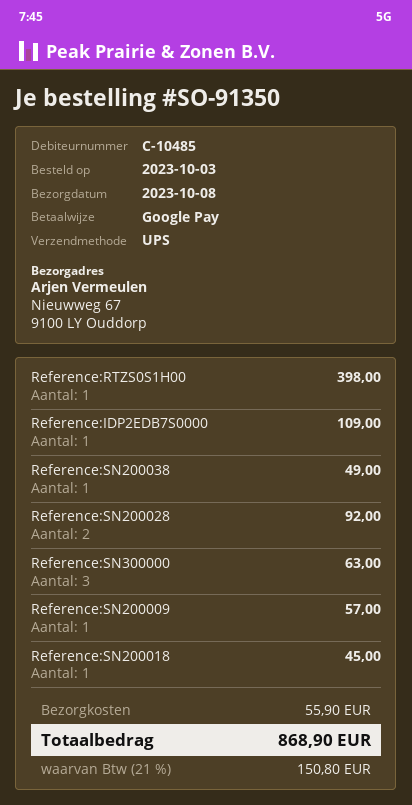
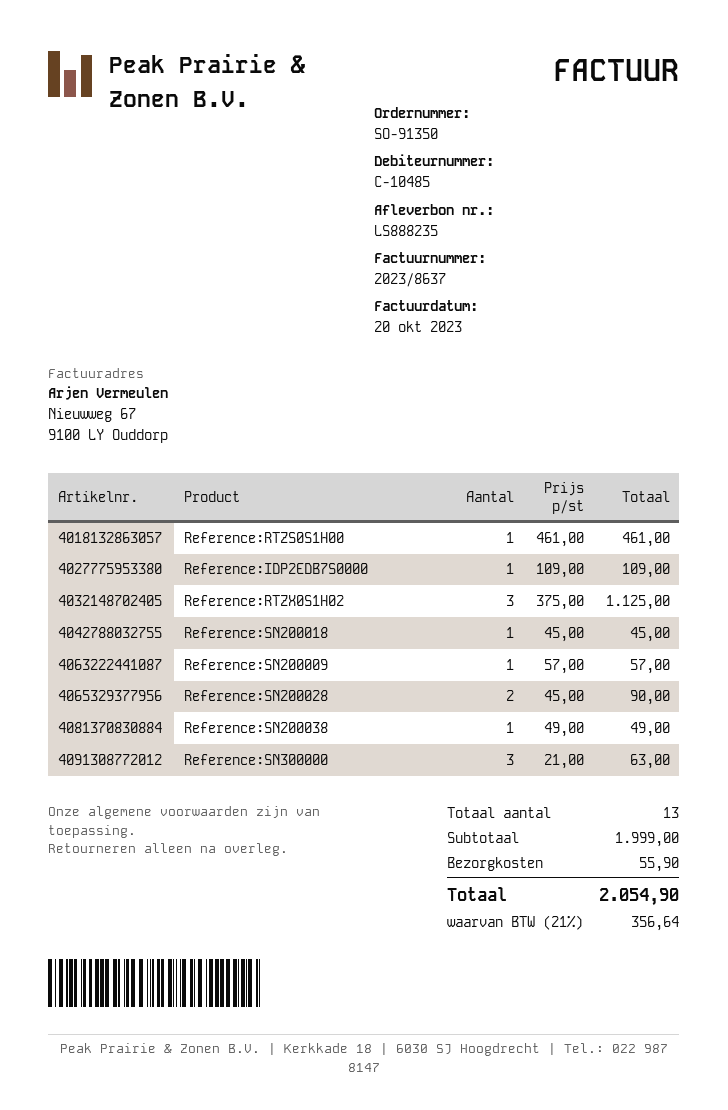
Reference:RTZS0S1H00: 1 for 398.00 -> 1 for 461.00
Reference:SN200028: 2 for 92.00 -> 2 for 90.00
Reference:RTZX0S1H02: none -> 3 for 1125.00
tax: 21% = 150.80 -> 21% = 356.64
total: 868.90 -> 2054.90

